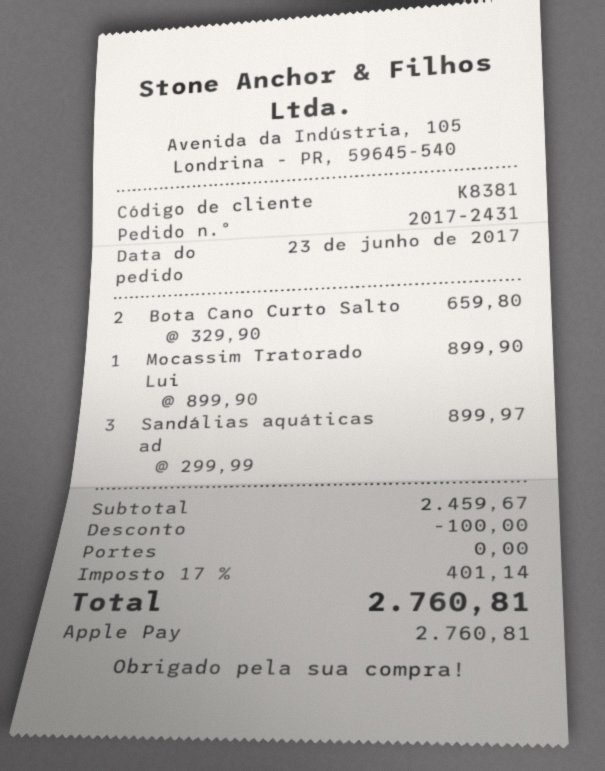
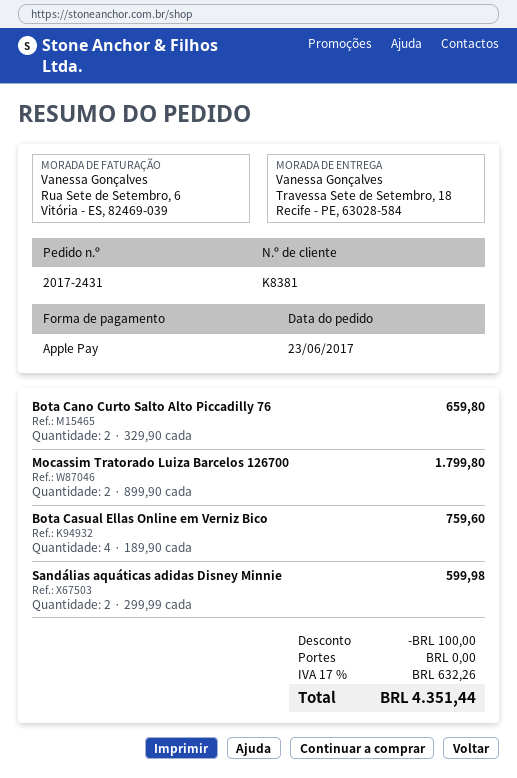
Mocassim Tratorado Lui: 1 x 899.90 = 899.90 -> 2 x 899.90 = 1799.80
Sandálias aquáticas ad: 3 x 299.99 = 899.97 -> 2 x 299.99 = 599.98
Bota Casual Ellas Online em Verniz Bico: none -> 4 x 189.90 = 759.60
tax: 17% = 401.14 -> 17% = 632.26
total: 2760.81 -> 4351.44

